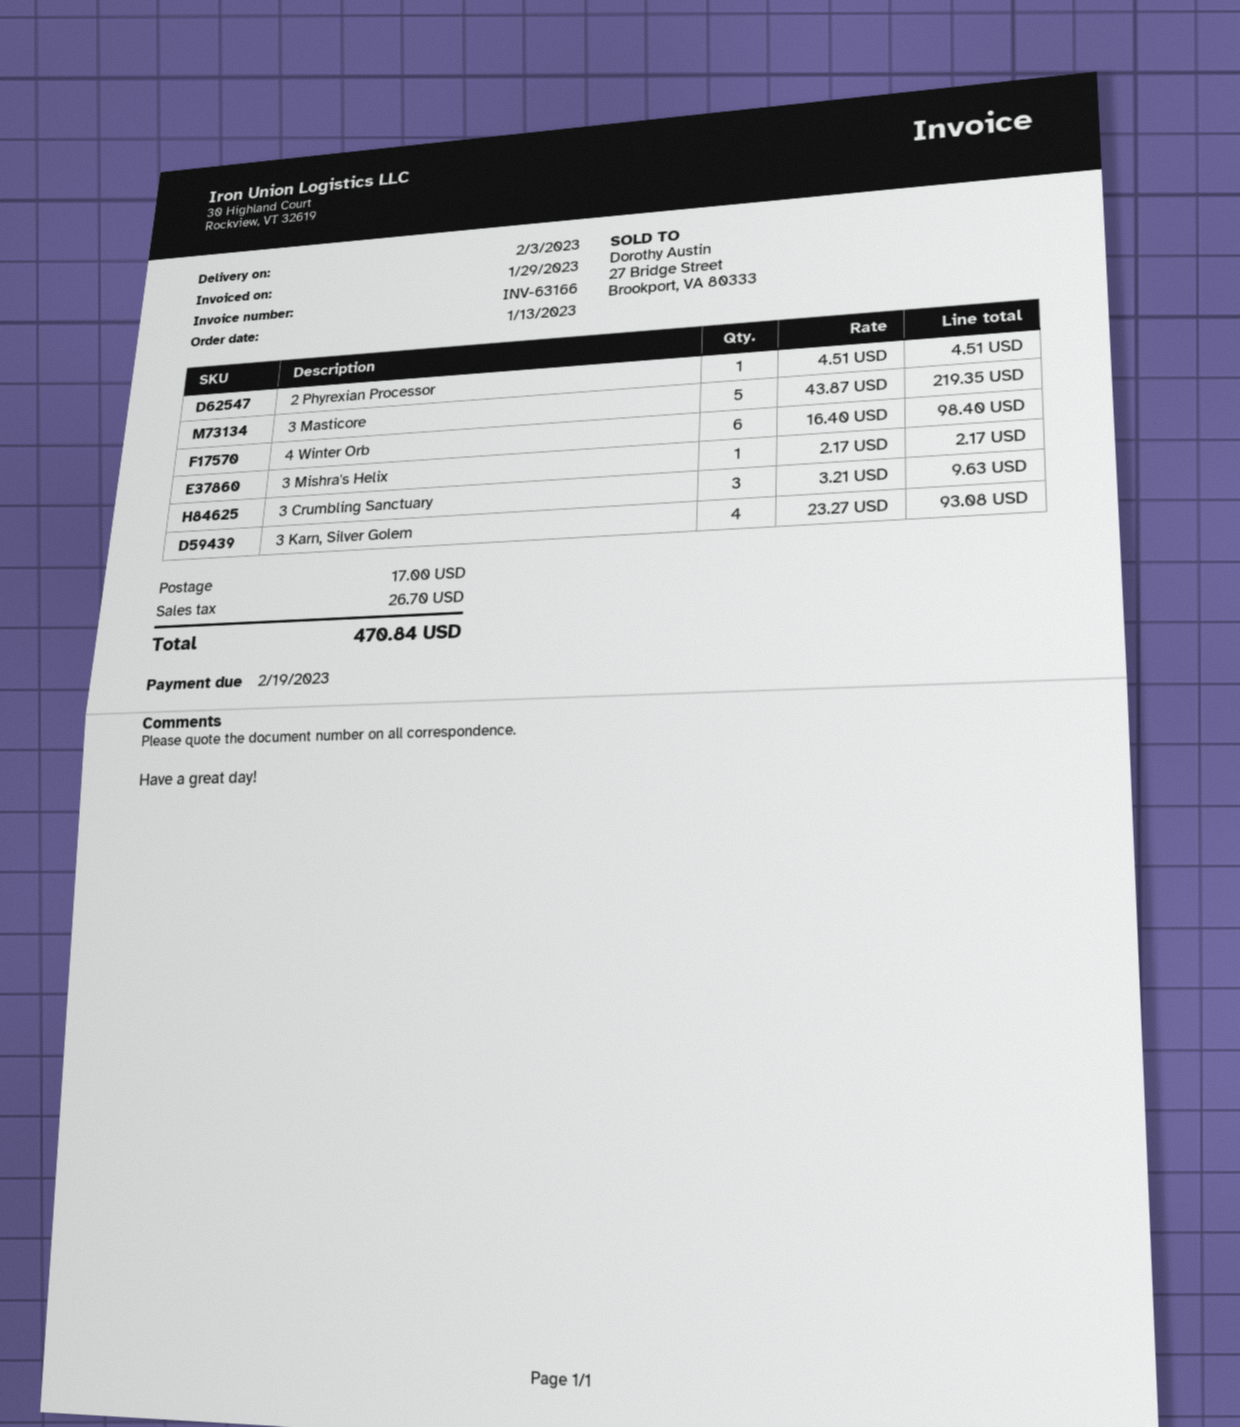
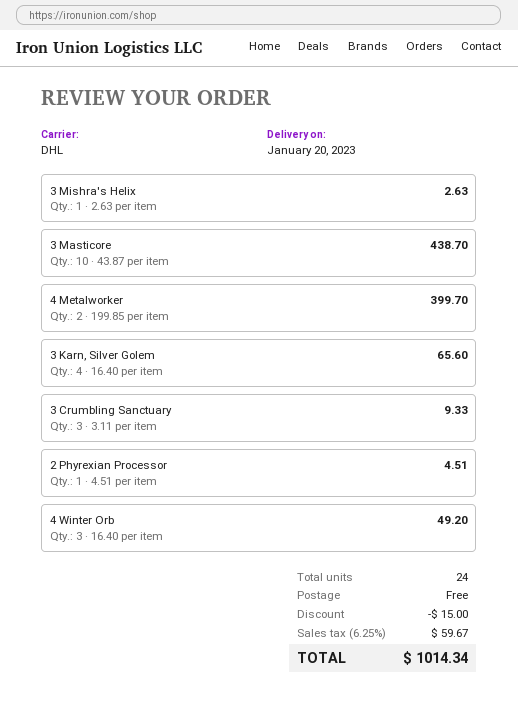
delivery date: 2023-02-03 -> 2023-01-20
3 Masticore: 5 x 43.87 = 219.35 -> 10 x 43.87 = 438.70
4 Winter Orb: 6 x 16.40 = 98.40 -> 3 x 16.40 = 49.20
3 Mishra's Helix: 1 x 2.17 = 2.17 -> 1 x 2.63 = 2.63
3 Crumbling Sanctuary: 3 x 3.21 = 9.63 -> 3 x 3.11 = 9.33
3 Karn, Silver Golem: 4 x 23.27 = 93.08 -> 4 x 16.40 = 65.60
4 Metalworker: none -> 2 x 199.85 = 399.70
discount: none -> 15.00
shipping: 17.00 -> 0.00
tax: 26.70 -> 59.67
total: 470.84 -> 1014.34

